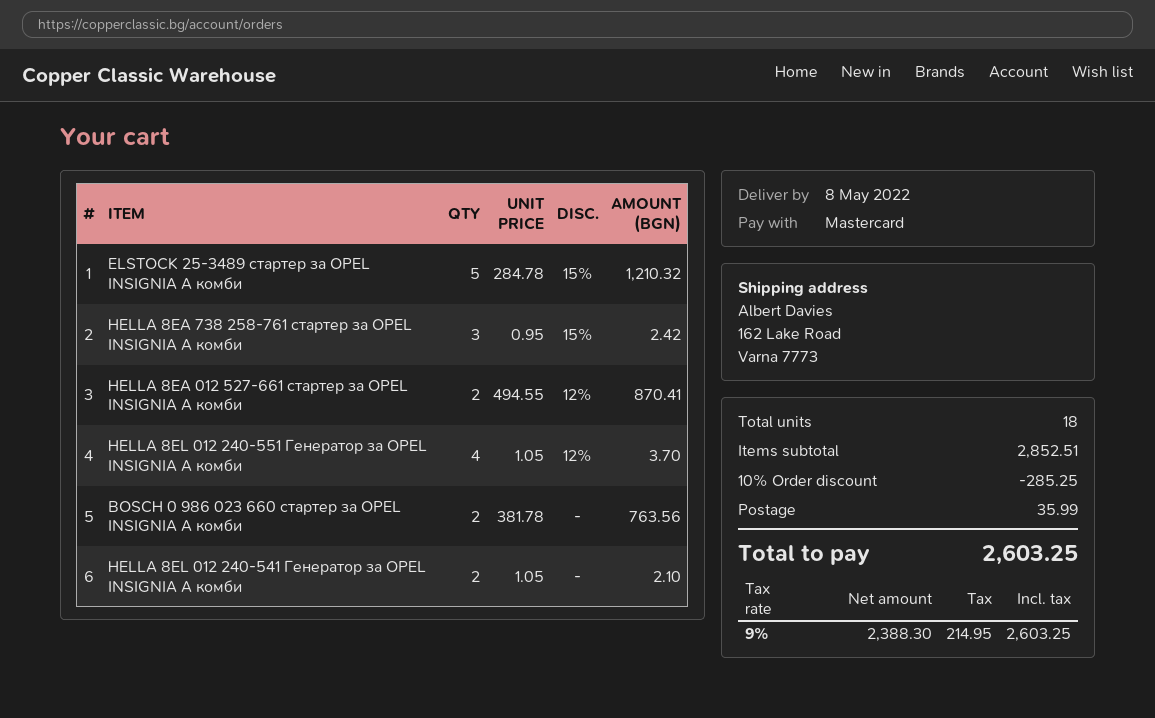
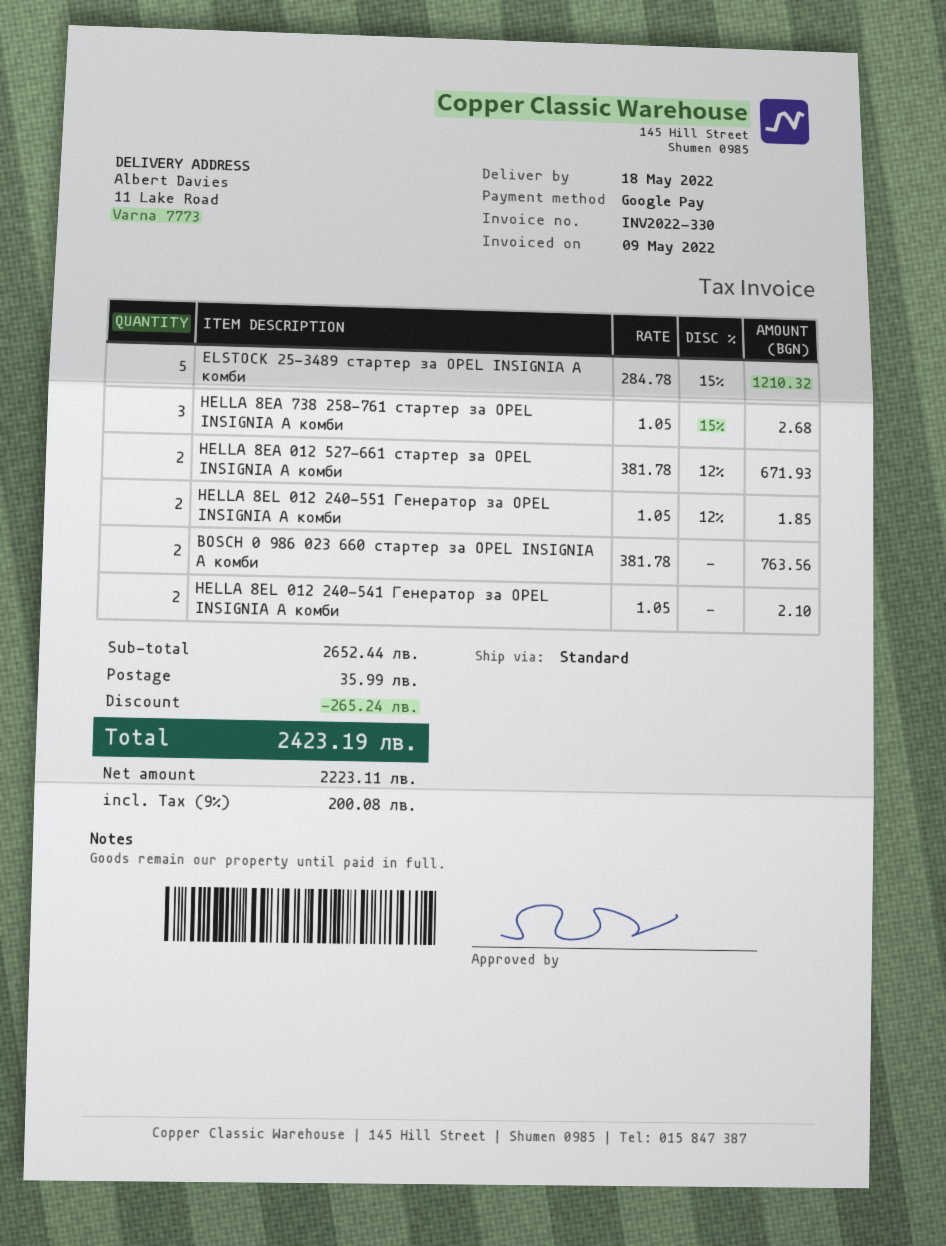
delivery date: 2022-05-08 -> 2022-05-18
payment method: Mastercard -> Google Pay
ship to: 162 Lake Road, Varna 7773 -> 11 Lake Road, Varna 7773
HELLA 8EA 738 258-761 стартер за OPEL INSIGNIA A комби: 3 x 0.95 - 15% = 2.42 -> 3 x 1.05 - 15% = 2.68
HELLA 8EA 012 527-661 стартер за OPEL INSIGNIA A комби: 2 x 494.55 - 12% = 870.41 -> 2 x 381.78 - 12% = 671.93
HELLA 8EL 012 240-551 Генератор за OPEL INSIGNIA A комби: 4 x 1.05 - 12% = 3.70 -> 2 x 1.05 - 12% = 1.85
subtotal: 2852.51 -> 2652.44
discount: 285.25 -> 265.24
net: 2388.30 -> 2223.11
tax: 9% = 214.95 -> 9% = 200.08
total: 2603.25 -> 2423.19

